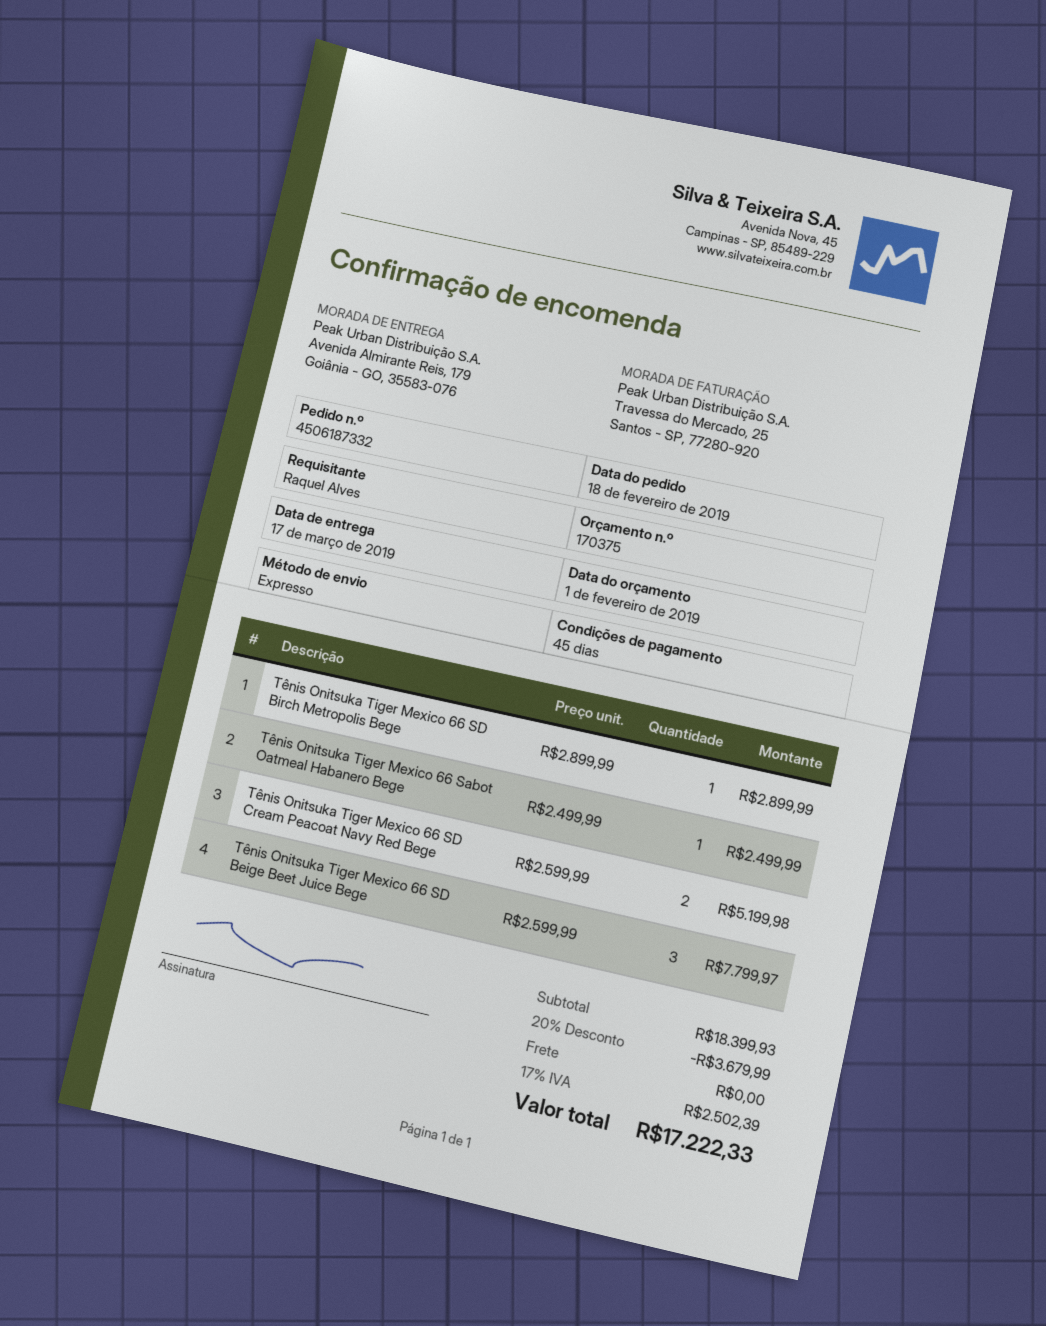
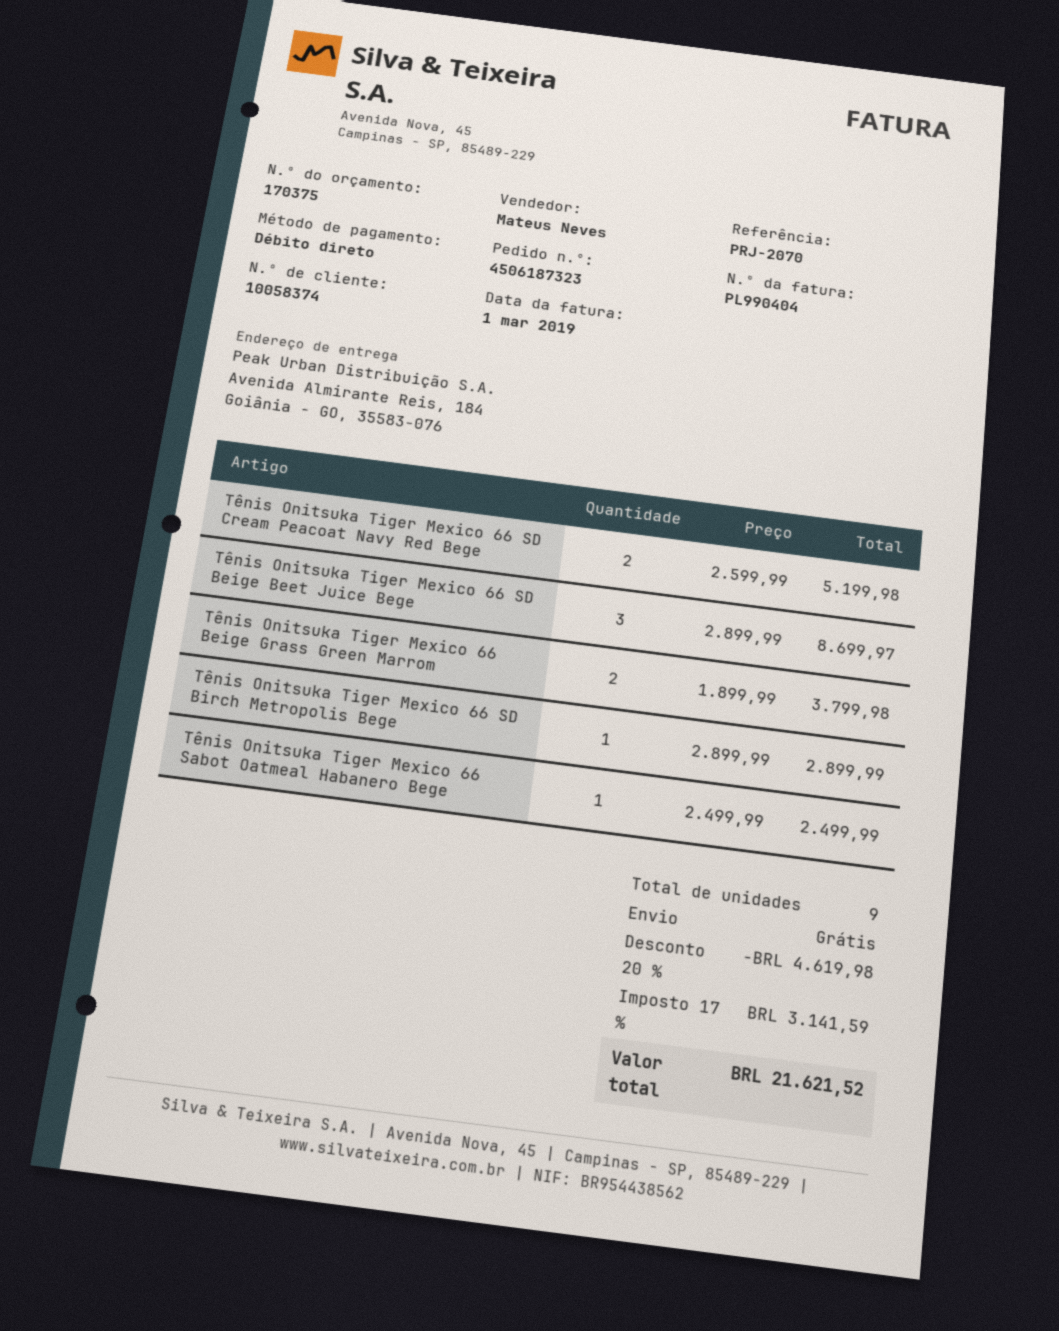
order number: 4506187332 -> 4506187323
ship to: Avenida Almirante Reis, 179, Goiânia - GO, 35583-076 -> Avenida Almirante Reis, 184, Goiânia - GO, 35583-076
Tênis Onitsuka Tiger Mexico 66 SD Beige Beet Juice Bege: 3 x 2599.99 = 7799.97 -> 3 x 2899.99 = 8699.97
Tênis Onitsuka Tiger Mexico 66 Beige Grass Green Marrom: none -> 2 x 1899.99 = 3799.98
discount: 20% = 3679.99 -> 20% = 4619.98
tax: 17% = 2502.39 -> 17% = 3141.59
total: 17222.33 -> 21621.52

